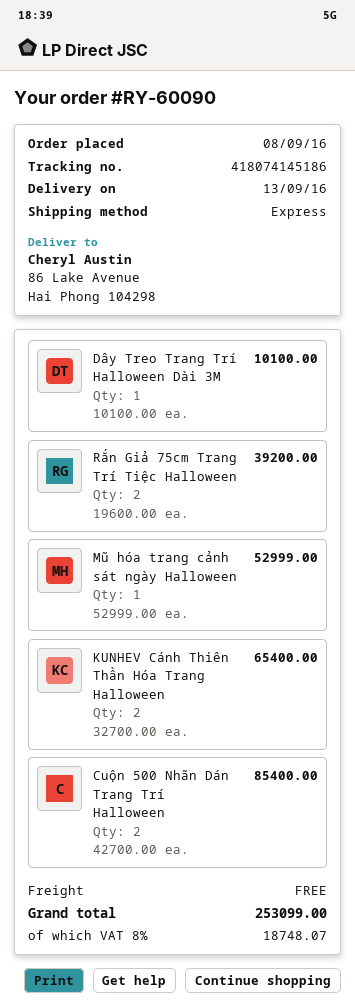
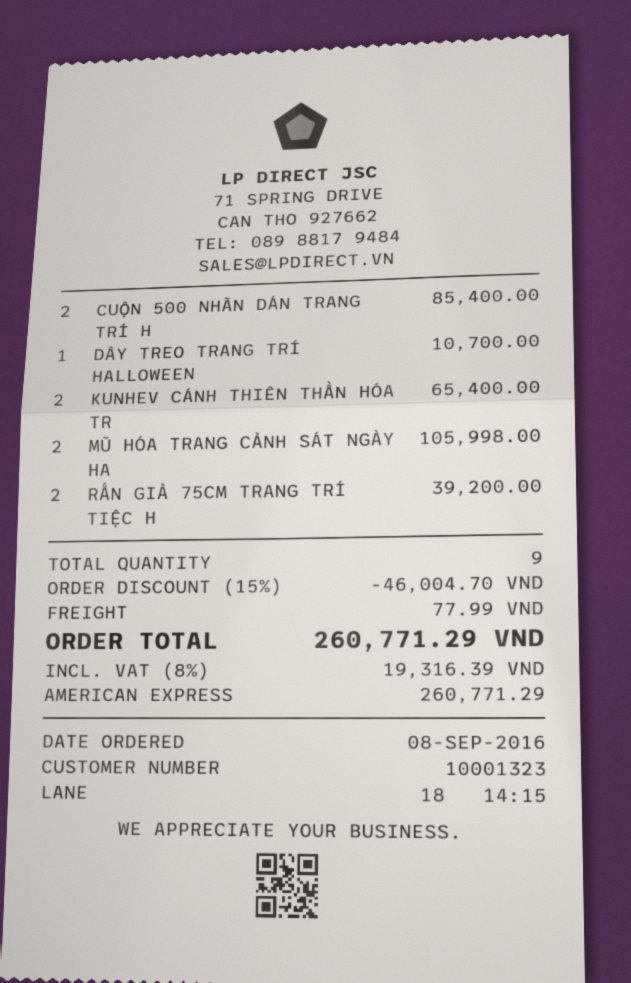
Dây Treo Trang Trí Halloween Dài 3M: 1 for 10100.00 -> 1 for 10700.00
Mũ hóa trang cảnh sát ngày Halloween: 1 for 52999.00 -> 2 for 105998.00
discount: none -> 15% = 46004.70
shipping: 0.00 -> 77.99
tax: 8% = 18748.07 -> 8% = 19316.39
total: 253099.00 -> 260771.29

